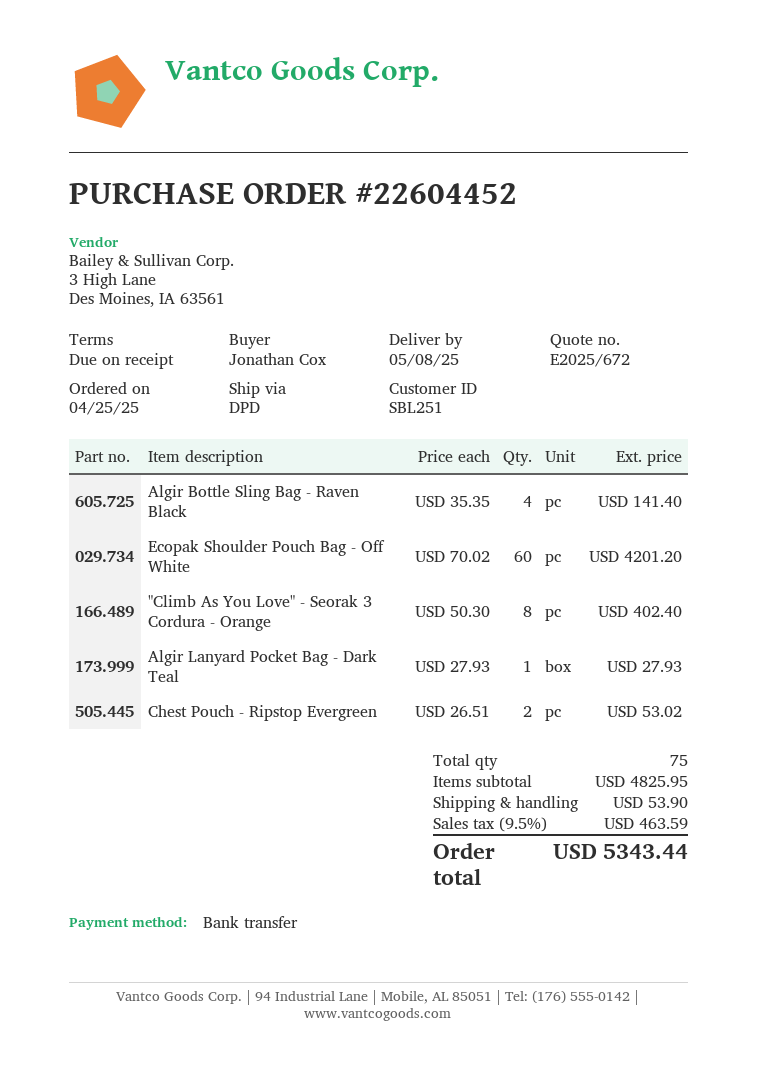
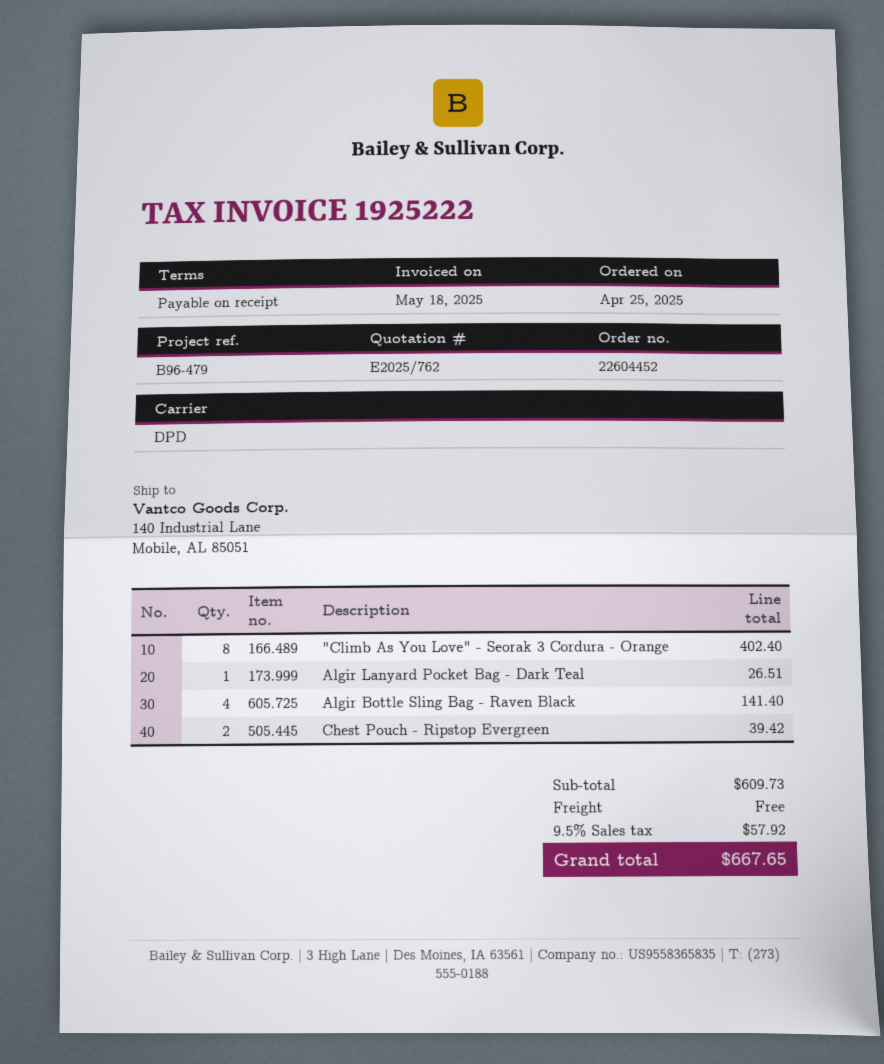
quote number: E2025/672 -> E2025/762
Ecopak Shoulder Pouch Bag - Off White: 60 for 4201.20 -> none
Algir Lanyard Pocket Bag - Dark Teal: 1 for 27.93 -> 1 for 26.51
Chest Pouch - Ripstop Evergreen: 2 for 53.02 -> 2 for 39.42
subtotal: 4825.95 -> 609.73
shipping: 53.90 -> 0.00
tax: 9.5% = 463.59 -> 9.5% = 57.92
total: 5343.44 -> 667.65

